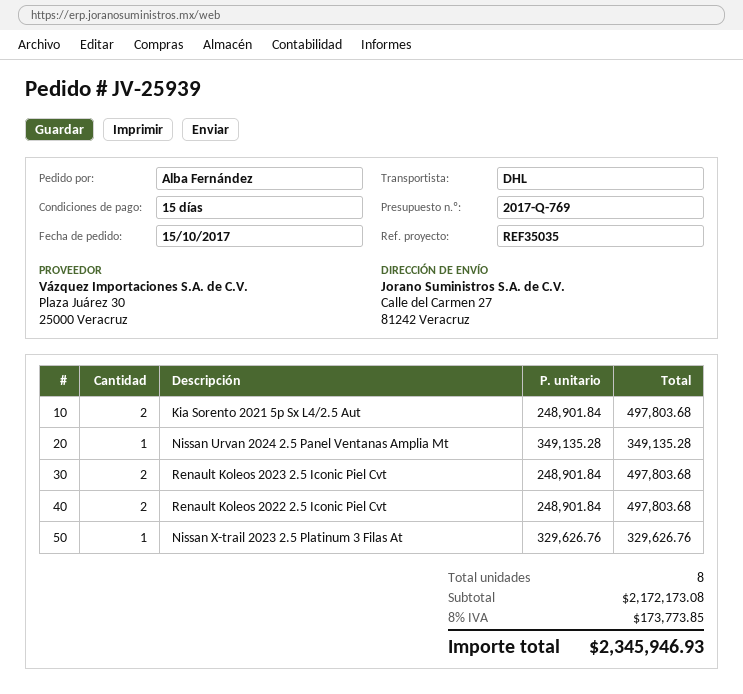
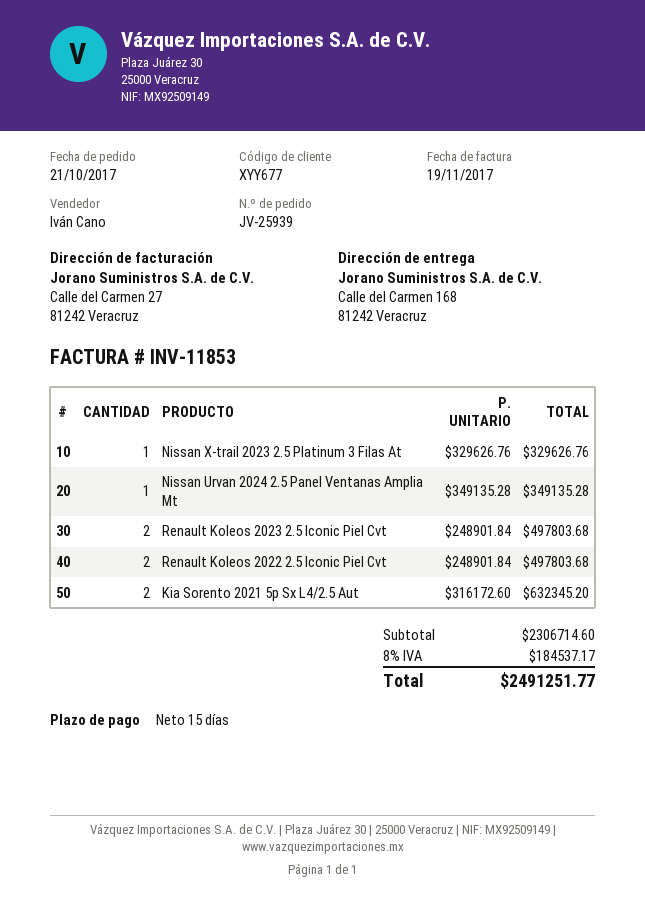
order date: 2017-10-15 -> 2017-10-21
ship to: Calle del Carmen 27, 81242 Veracruz -> Calle del Carmen 168, 81242 Veracruz
Kia Sorento 2021 5p Sx L4/2.5 Aut: 2 x 248901.84 = 497803.68 -> 2 x 316172.60 = 632345.20
subtotal: 2172173.08 -> 2306714.60
tax: 8% = 173773.85 -> 8% = 184537.17
total: 2345946.93 -> 2491251.77

